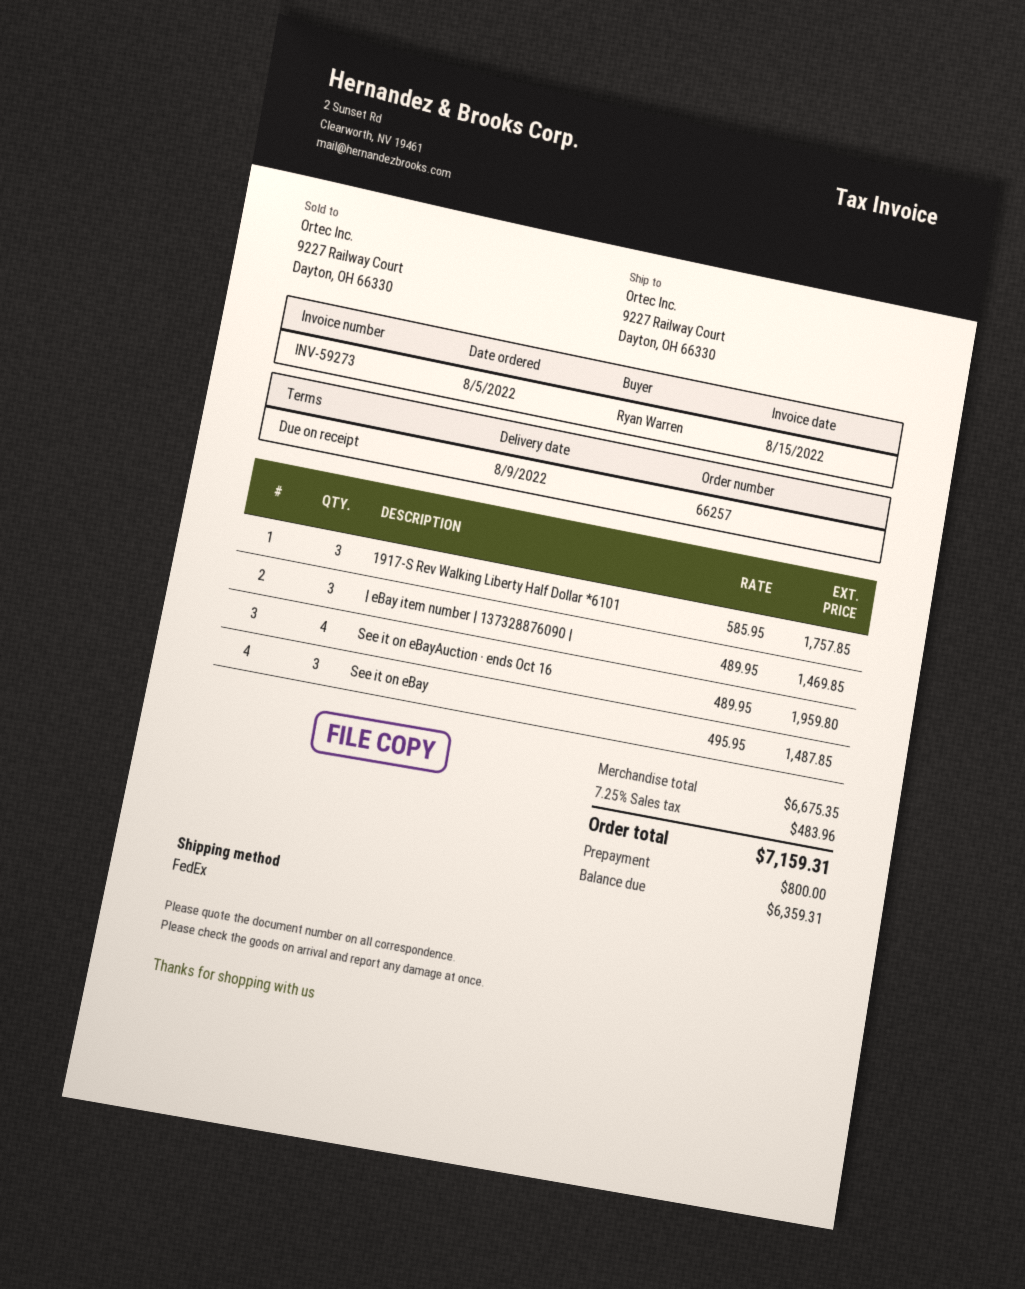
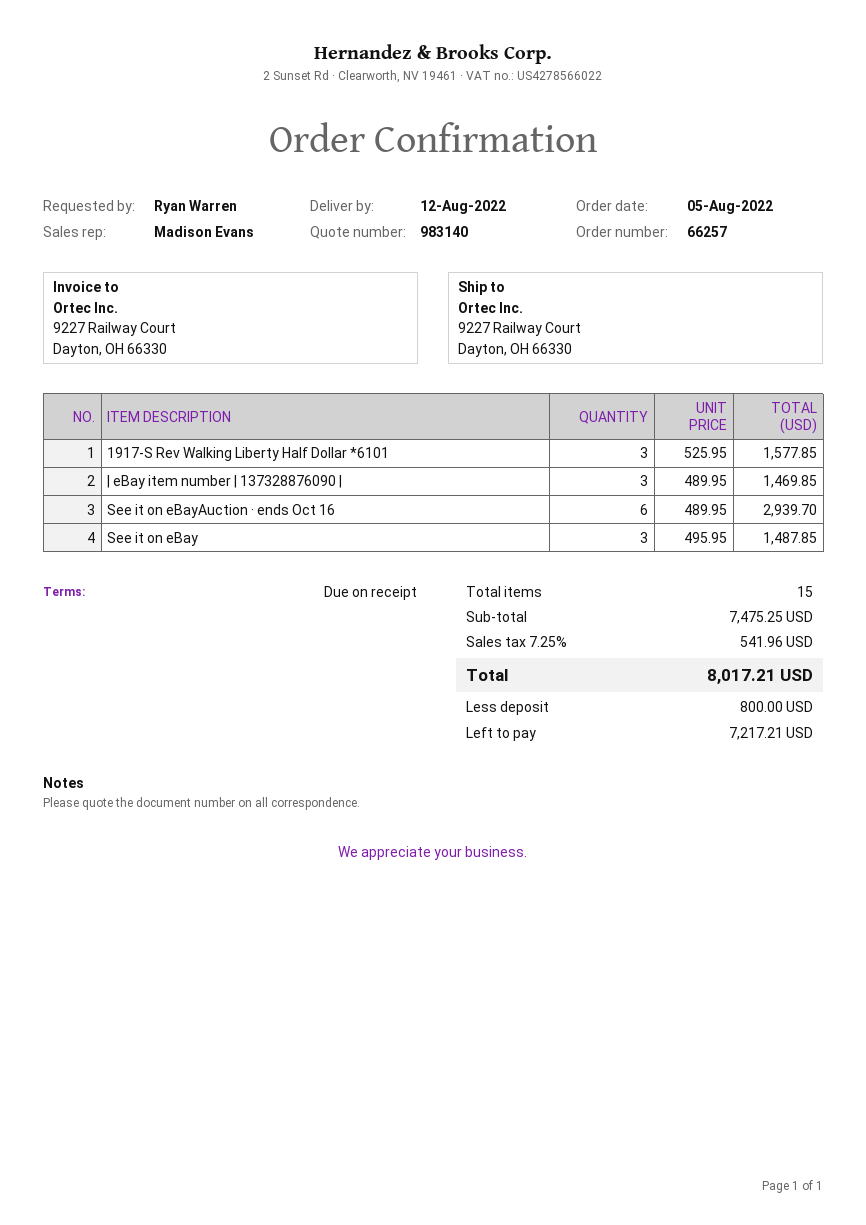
delivery date: 2022-08-09 -> 2022-08-12
1917-S Rev Walking Liberty Half Dollar *6101: 3 x 585.95 = 1757.85 -> 3 x 525.95 = 1577.85
See it on eBayAuction · ends Oct 16: 4 x 489.95 = 1959.80 -> 6 x 489.95 = 2939.70
subtotal: 6675.35 -> 7475.25
tax: 7.25% = 483.96 -> 7.25% = 541.96
total: 7159.31 -> 8017.21
balance: 6359.31 -> 7217.21

